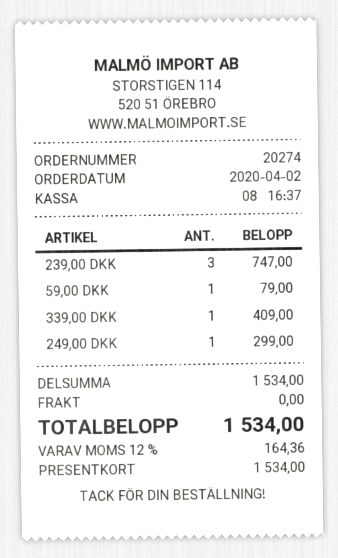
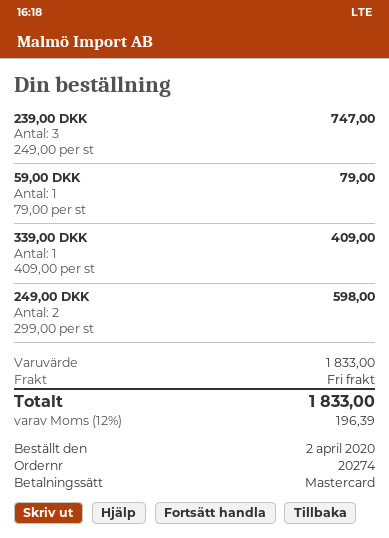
payment method: gift card -> Mastercard
249,00 DKK: 1 for 299.00 -> 2 for 598.00
subtotal: 1534.00 -> 1833.00
tax: 12% = 164.36 -> 12% = 196.39
total: 1534.00 -> 1833.00

